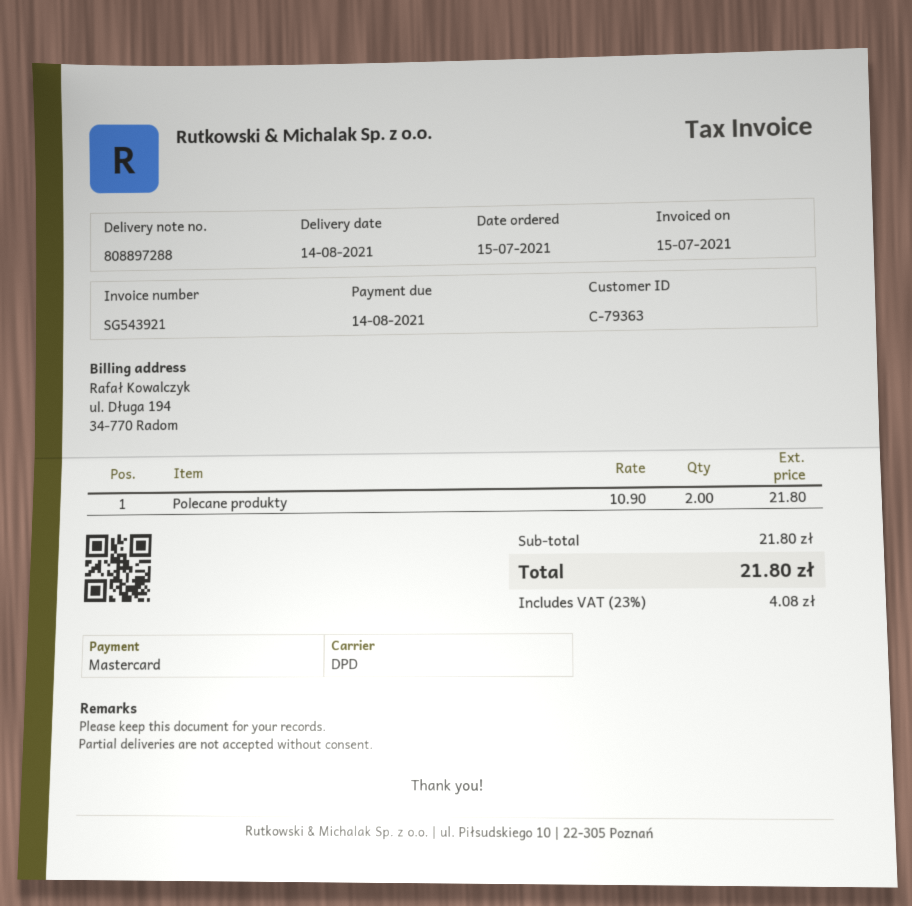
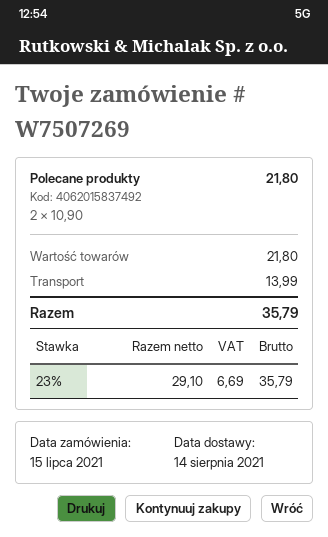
shipping: none -> 13.99
tax: 23% = 4.08 -> 23% = 6.69
total: 21.80 -> 35.79

